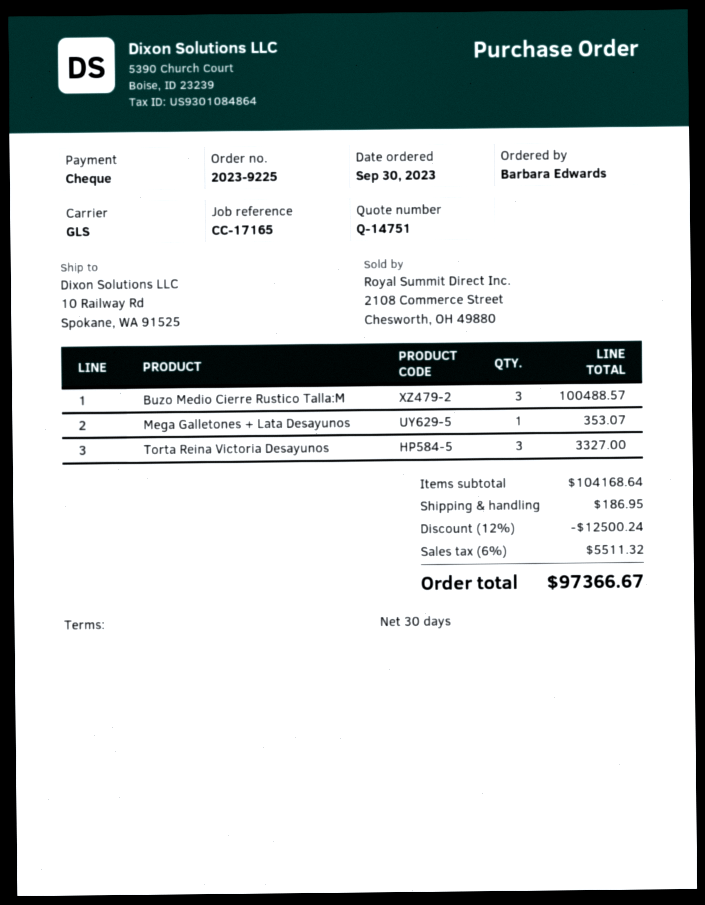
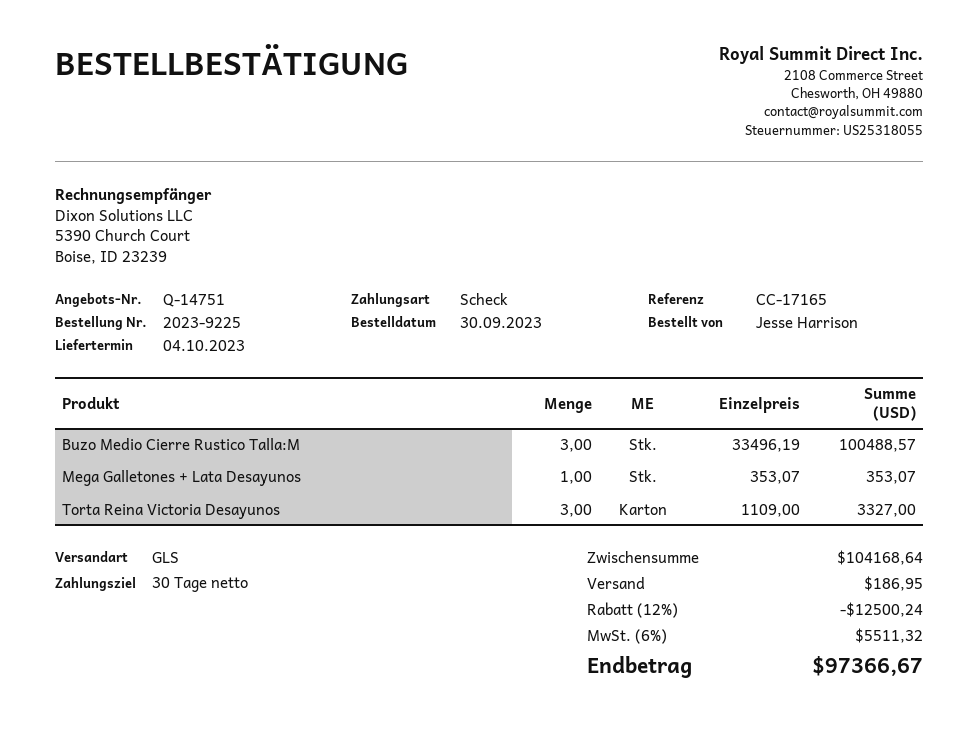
ordered by: Barbara Edwards -> Jesse Harrison

